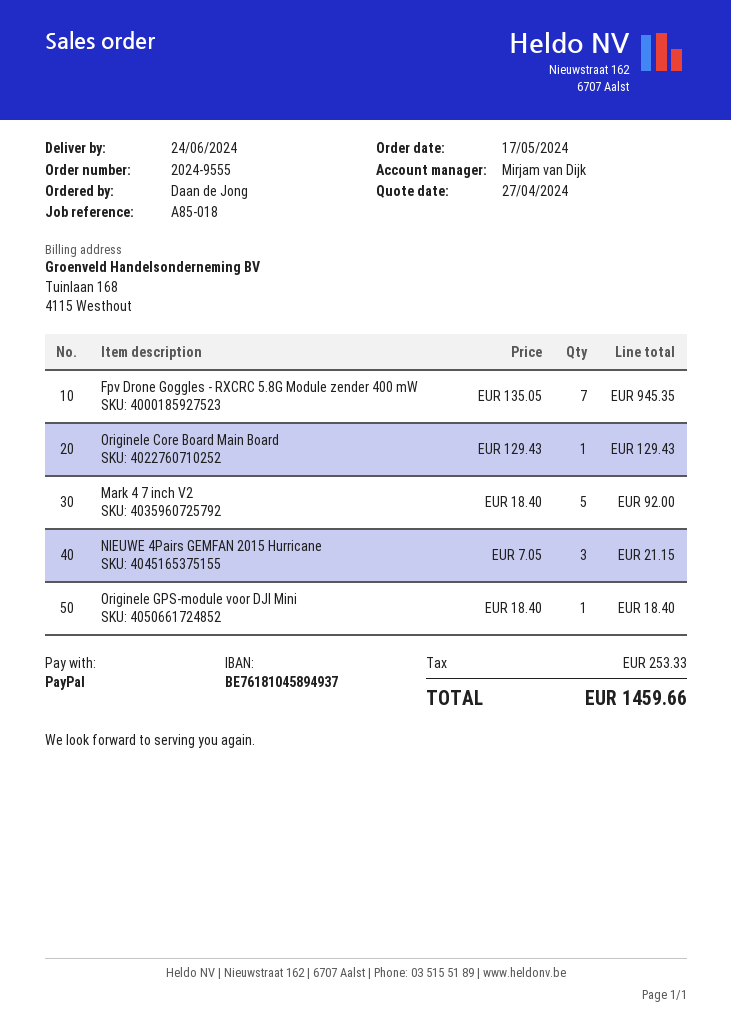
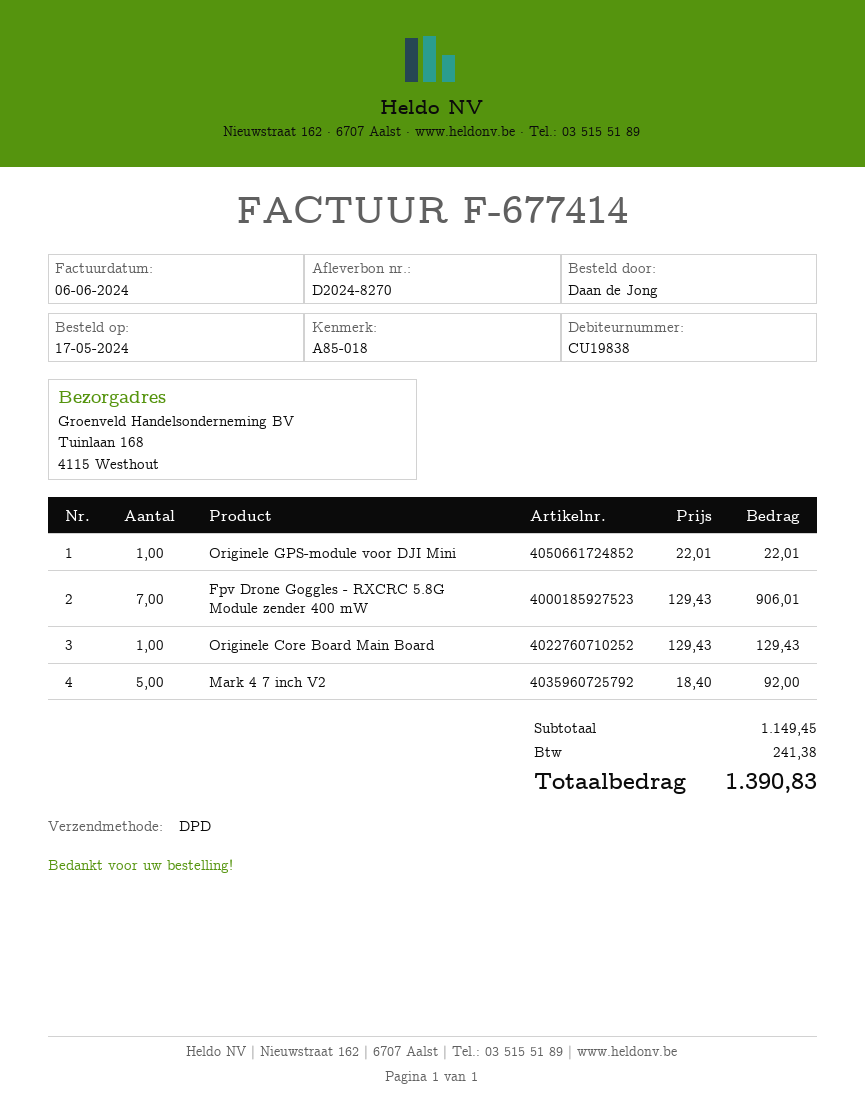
Fpv Drone Goggles - RXCRC 5.8G Module zender 400 mW: 7 x 135.05 = 945.35 -> 7 x 129.43 = 906.01
NIEUWE 4Pairs GEMFAN 2015 Hurricane: 3 x 7.05 = 21.15 -> none
Originele GPS-module voor DJI Mini: 1 x 18.40 = 18.40 -> 1 x 22.01 = 22.01
tax: 253.33 -> 241.38
total: 1459.66 -> 1390.83

